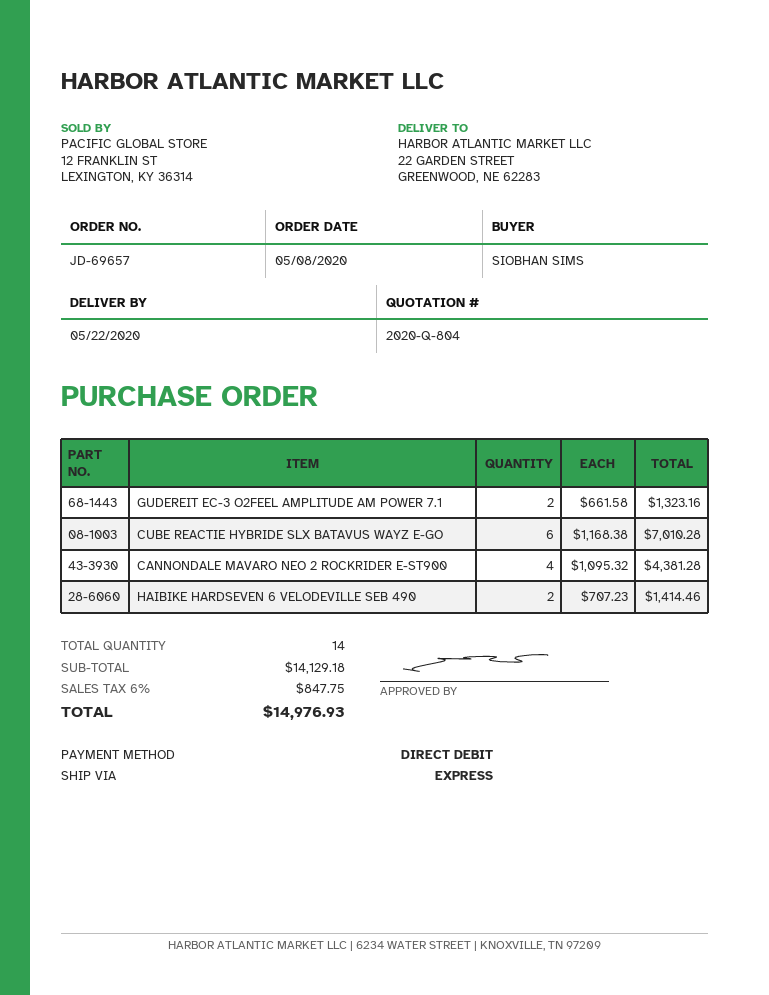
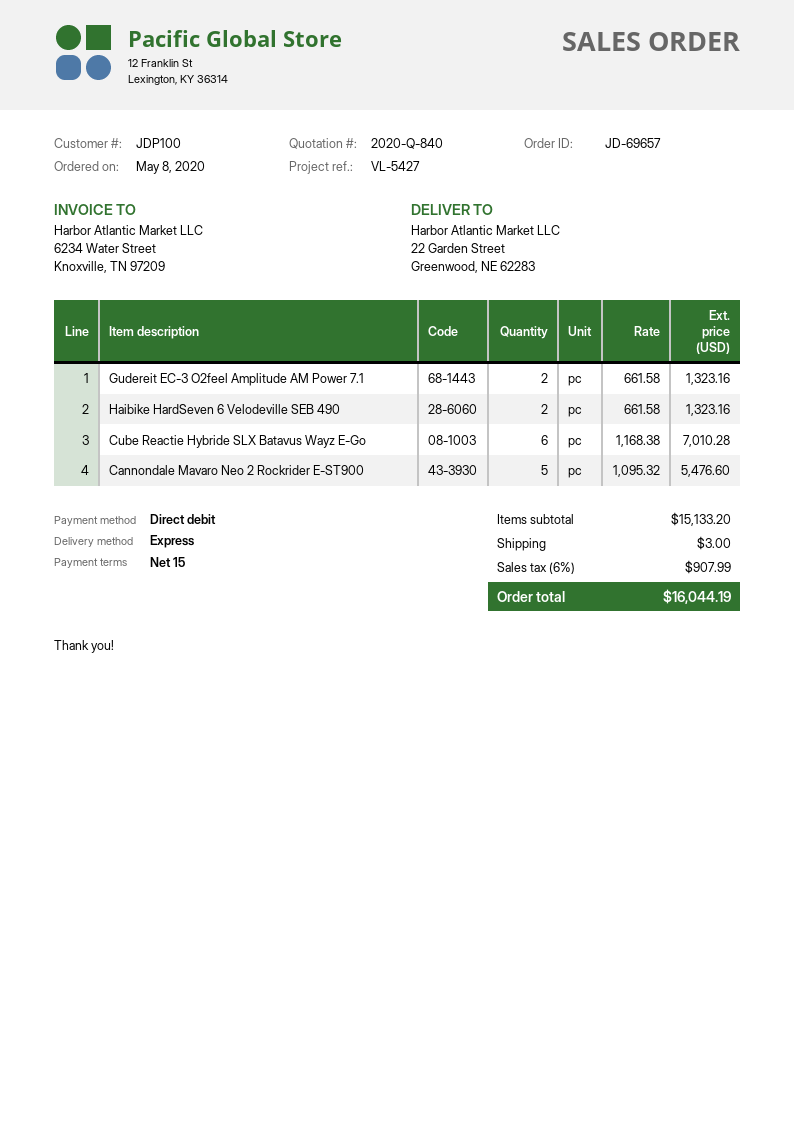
quote number: 2020-Q-804 -> 2020-Q-840
CANNONDALE MAVARO NEO 2 ROCKRIDER E-ST900: 4 x 1095.32 = 4381.28 -> 5 x 1095.32 = 5476.60
HAIBIKE HARDSEVEN 6 VELODEVILLE SEB 490: 2 x 707.23 = 1414.46 -> 2 x 661.58 = 1323.16
subtotal: 14129.18 -> 15133.20
shipping: none -> 3.00
tax: 6% = 847.75 -> 6% = 907.99
total: 14976.93 -> 16044.19

